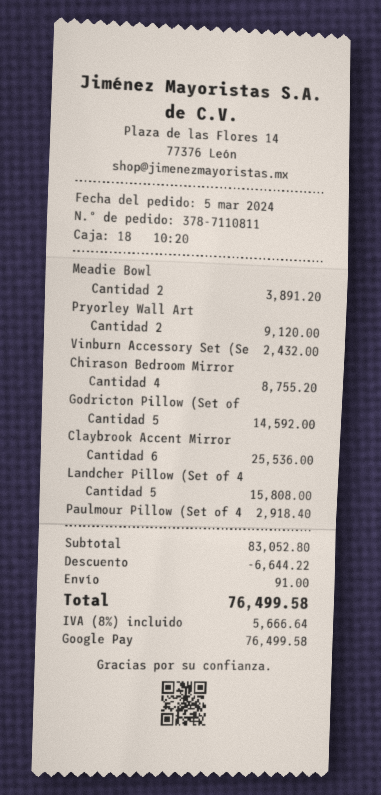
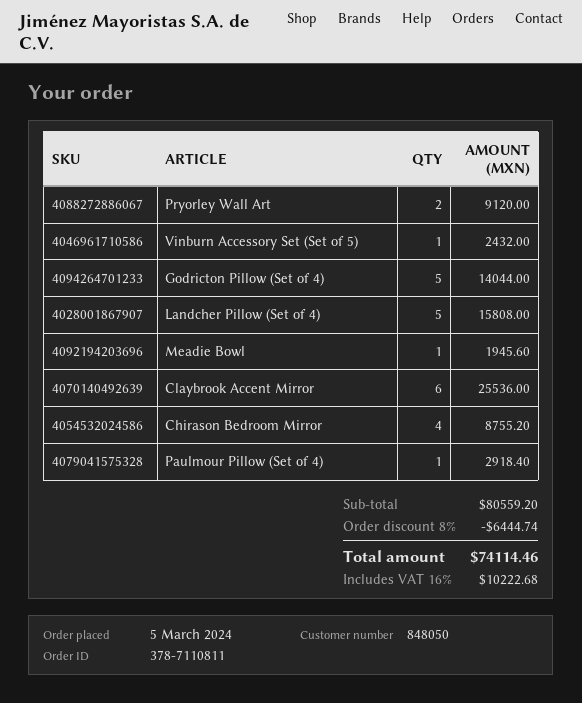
Meadie Bowl: 2 for 3891.20 -> 1 for 1945.60
Godricton Pillow (Set of: 5 for 14592.00 -> 5 for 14044.00
subtotal: 83052.80 -> 80559.20
discount: 6644.22 -> 6444.74
shipping: 91.00 -> none
tax: 8% = 5666.64 -> 16% = 10222.68
total: 76499.58 -> 74114.46

